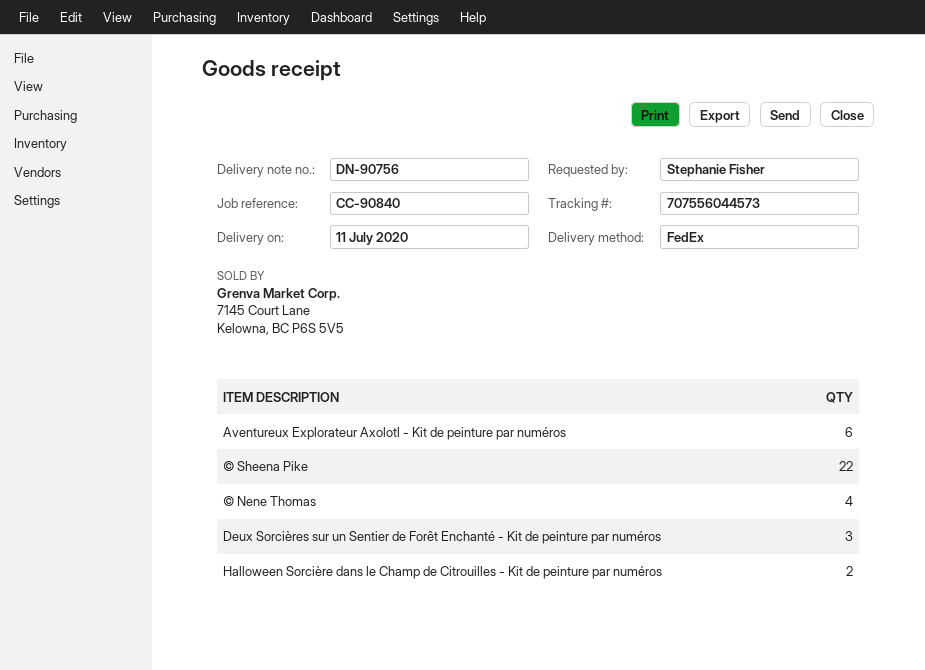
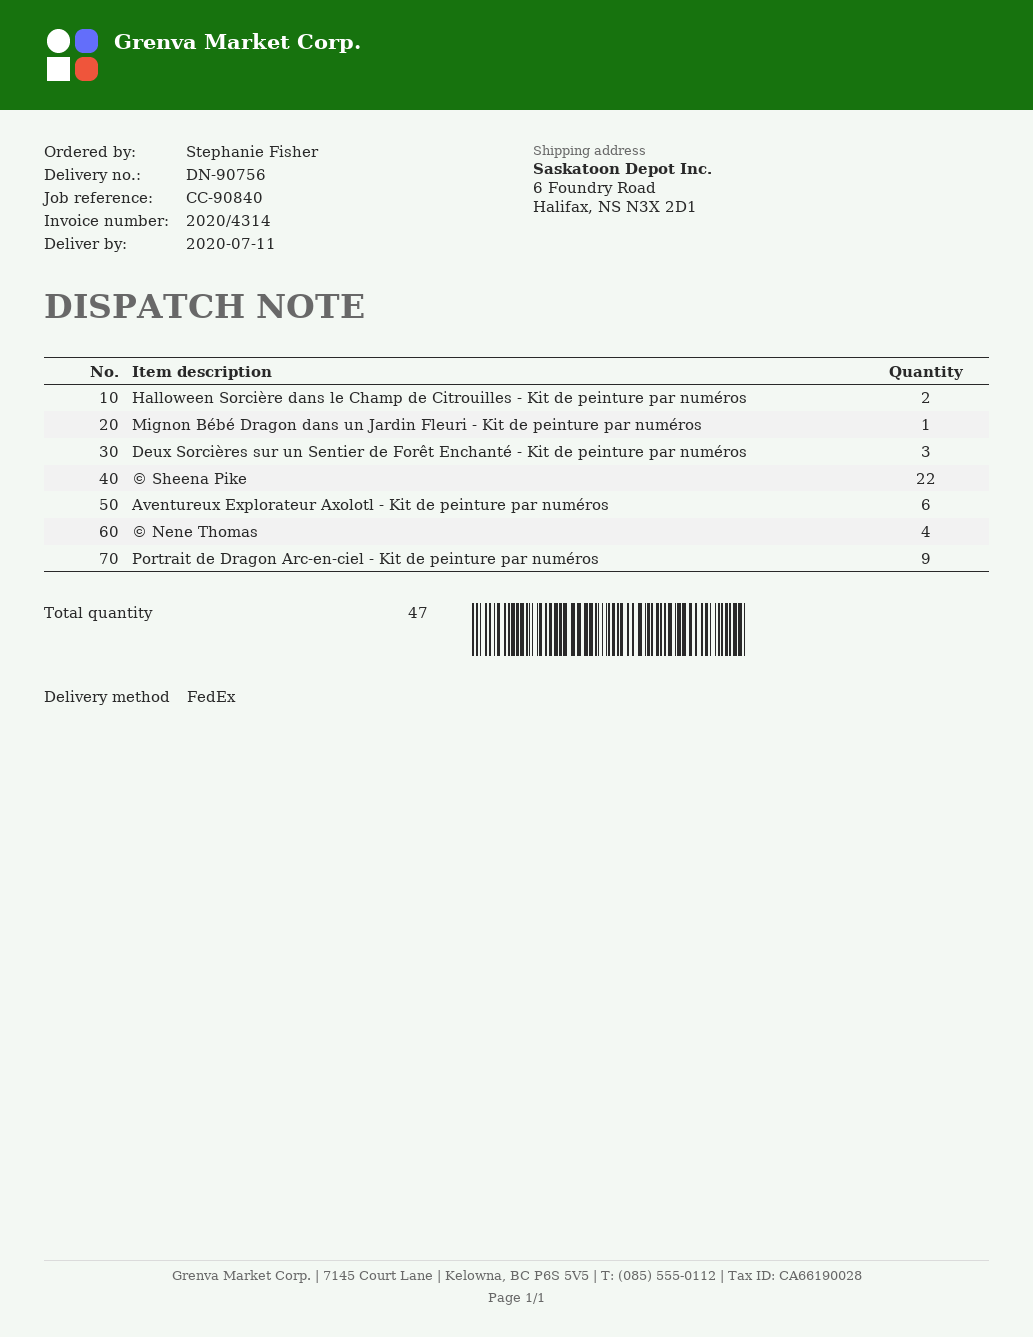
Mignon Bébé Dragon dans un Jardin Fleuri - Kit de peinture par numéros: none -> 1
Portrait de Dragon Arc-en-ciel - Kit de peinture par numéros: none -> 9

